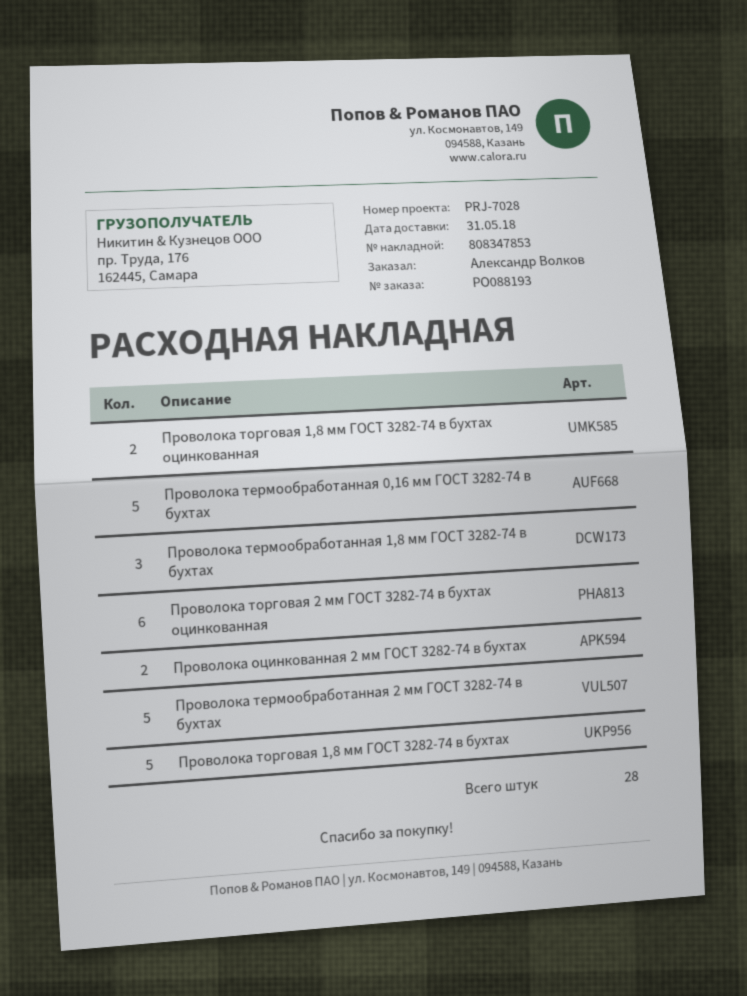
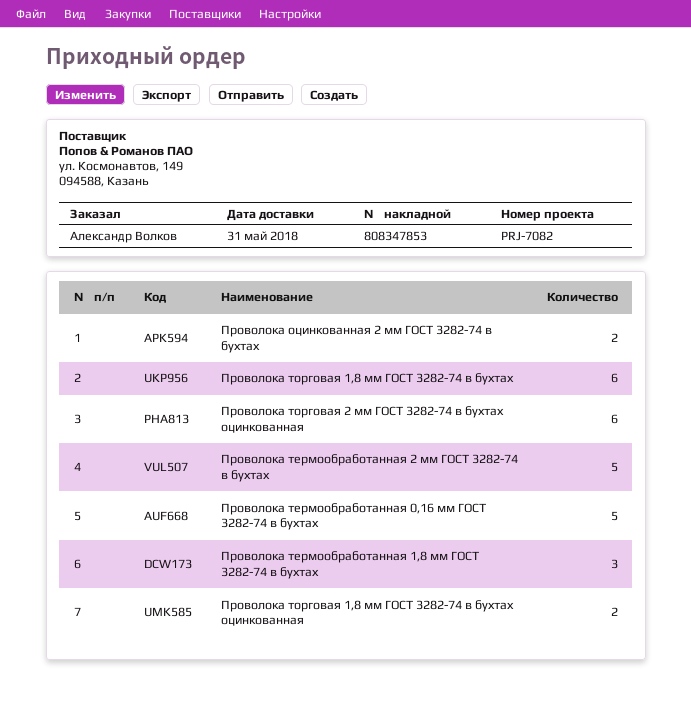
reference: PRJ-7028 -> PRJ-7082
Проволока торговая 1,8 мм ГОСТ 3282-74 в бухтах: 5 -> 6

